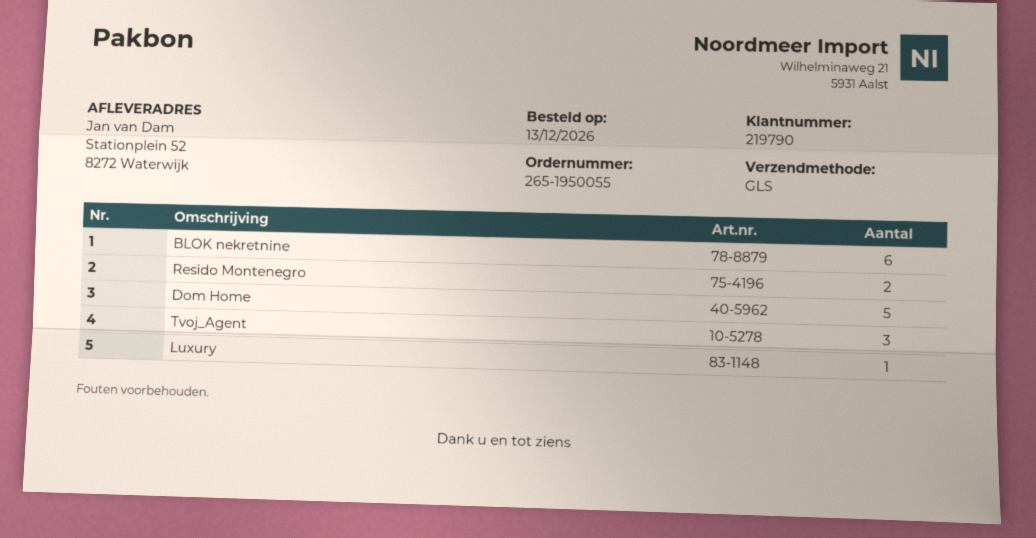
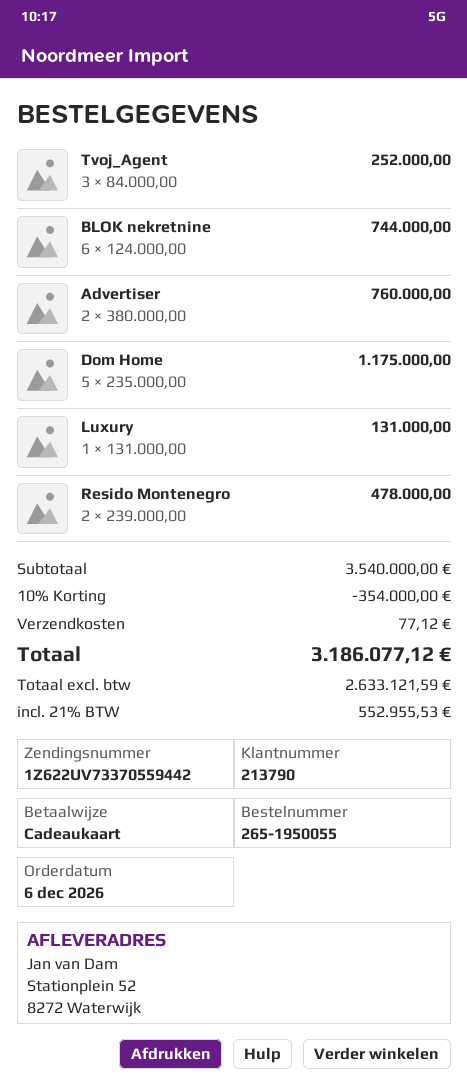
order date: 2026-12-13 -> 2026-12-06
customer number: 219790 -> 213790
Advertiser: none -> 2

